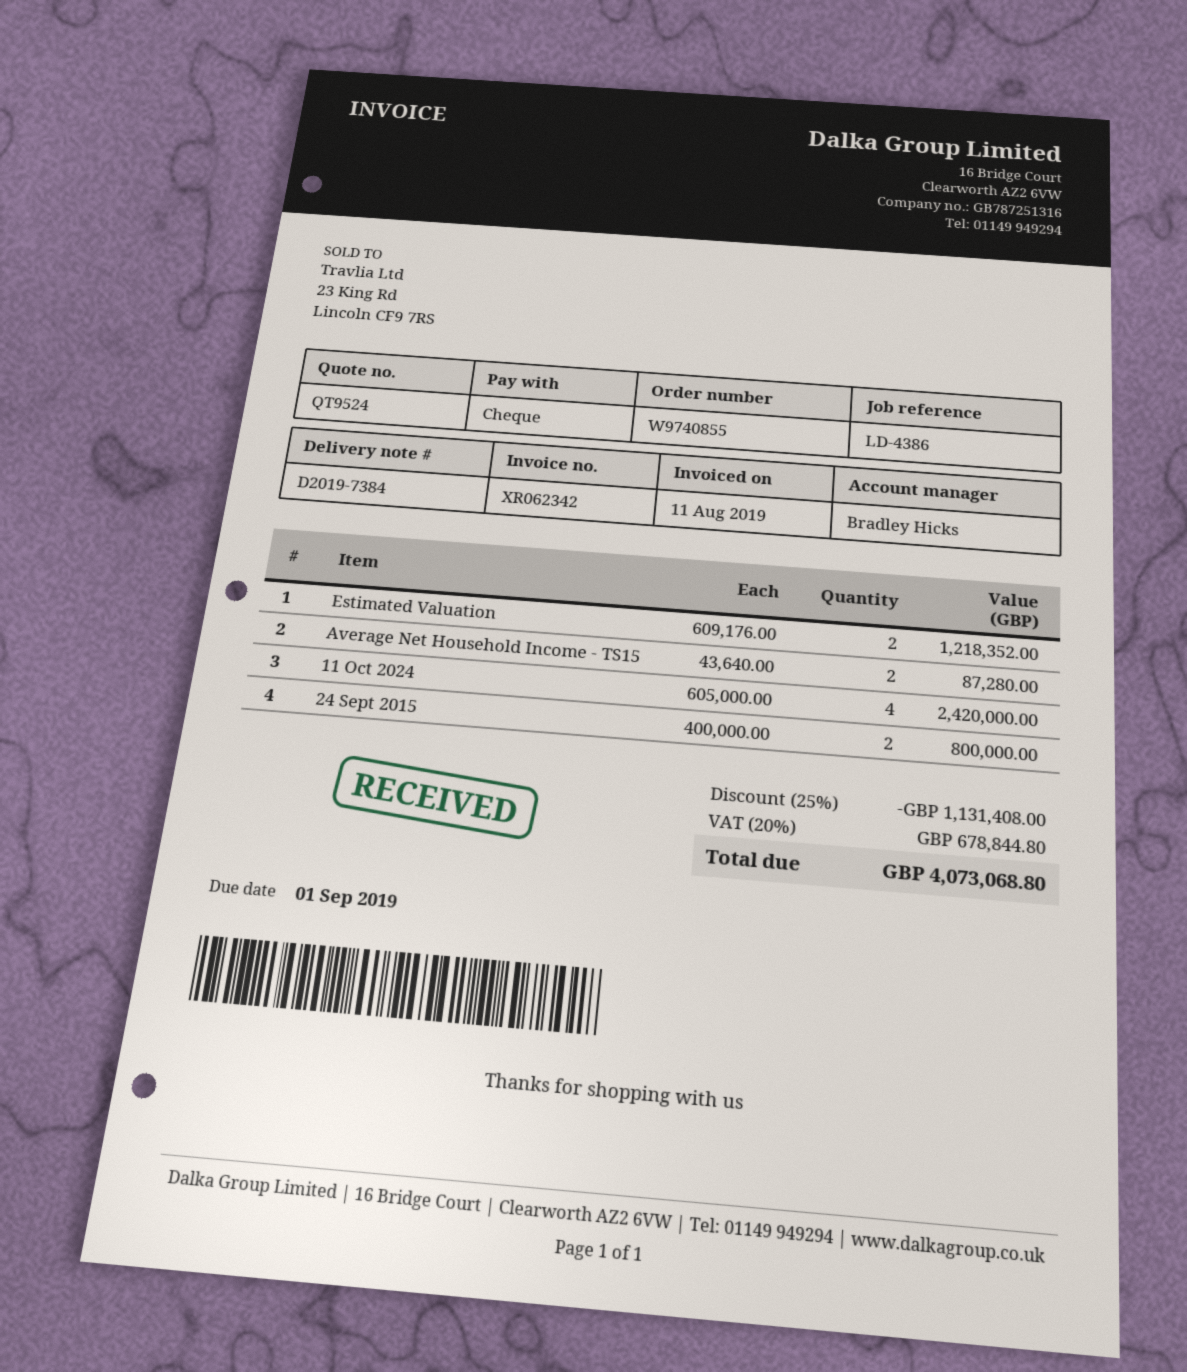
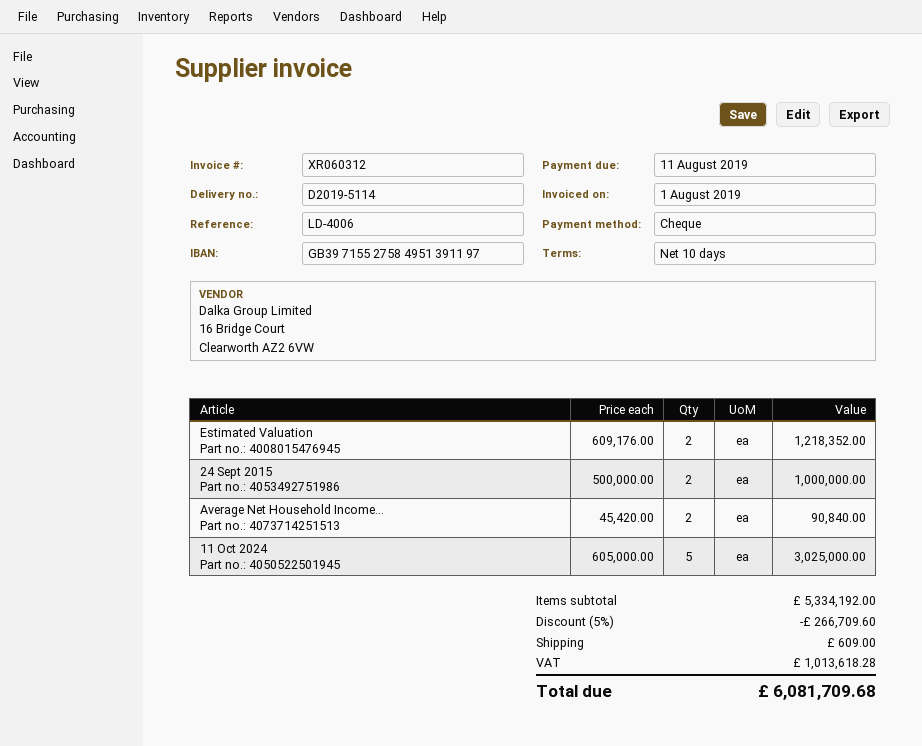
delivery note number: D2019-7384 -> D2019-5114
invoice number: XR062342 -> XR060312
invoice date: 2019-08-11 -> 2019-08-01
due date: 2019-09-01 -> 2019-08-11
reference: LD-4386 -> LD-4006
Average Net Household Income - TS15: 2 x 43640.00 = 87280.00 -> 2 x 45420.00 = 90840.00
11 Oct 2024: 4 x 605000.00 = 2420000.00 -> 5 x 605000.00 = 3025000.00
24 Sept 2015: 2 x 400000.00 = 800000.00 -> 2 x 500000.00 = 1000000.00
discount: 25% = 1131408.00 -> 5% = 266709.60
shipping: none -> 609.00
tax: 678844.80 -> 1013618.28
total: 4073068.80 -> 6081709.68

